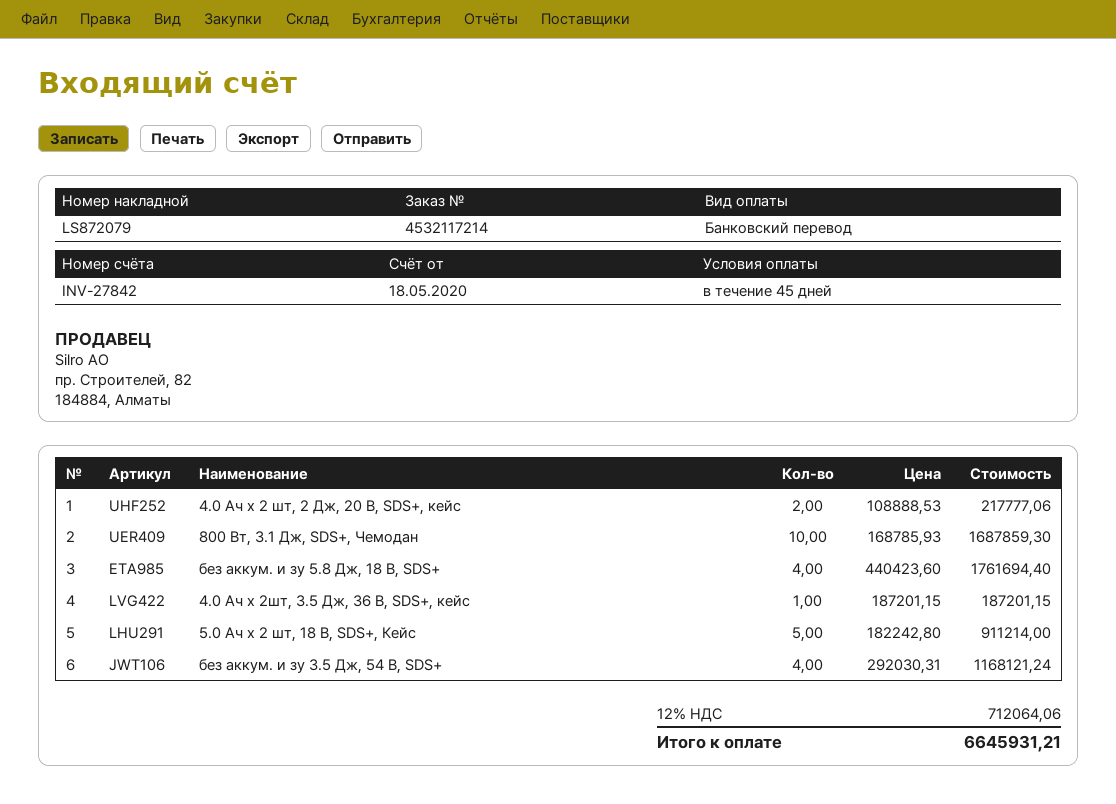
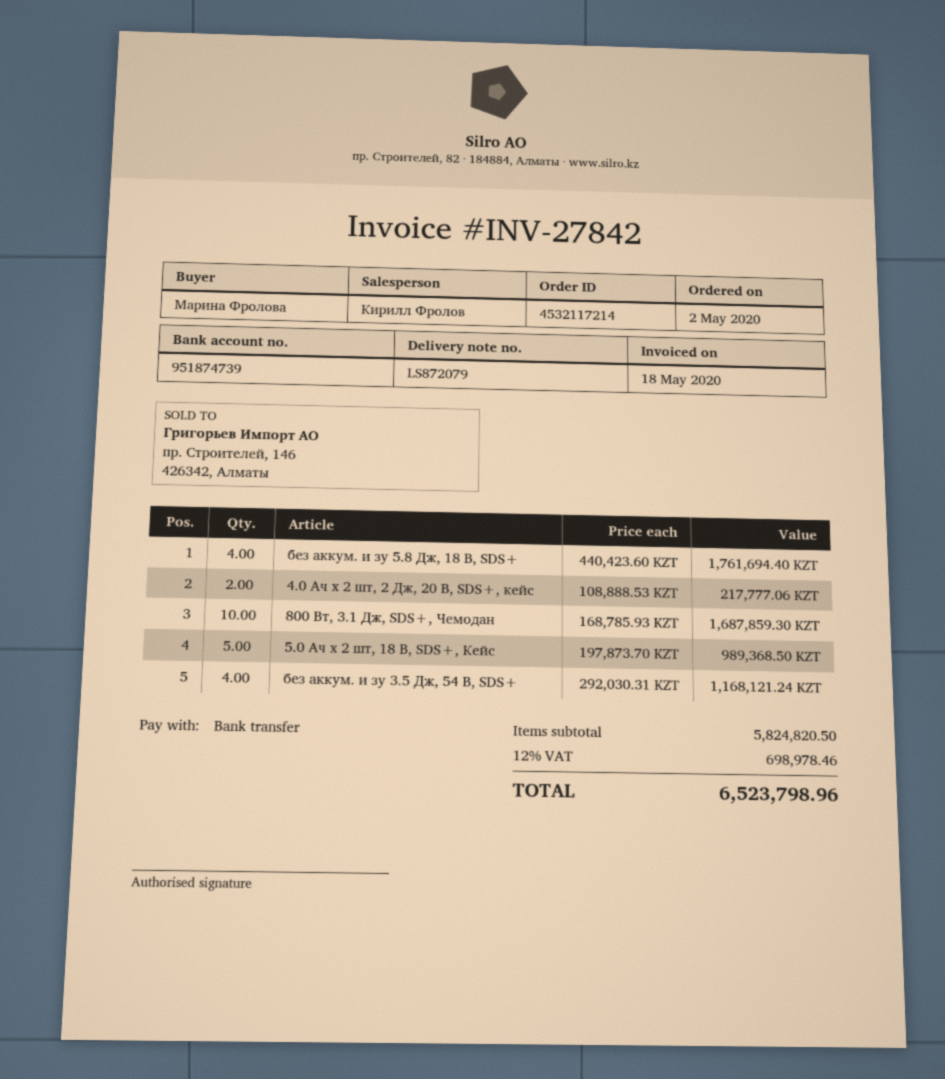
4.0 Aч x 2шт, 3.5 Дж, 36 В, SDS+, кейс: 1 x 187201.15 = 187201.15 -> none
5.0 Aч x 2 шт, 18 В, SDS+, Кейс: 5 x 182242.80 = 911214.00 -> 5 x 197873.70 = 989368.50
tax: 12% = 712064.06 -> 12% = 698978.46
total: 6645931.21 -> 6523798.96

